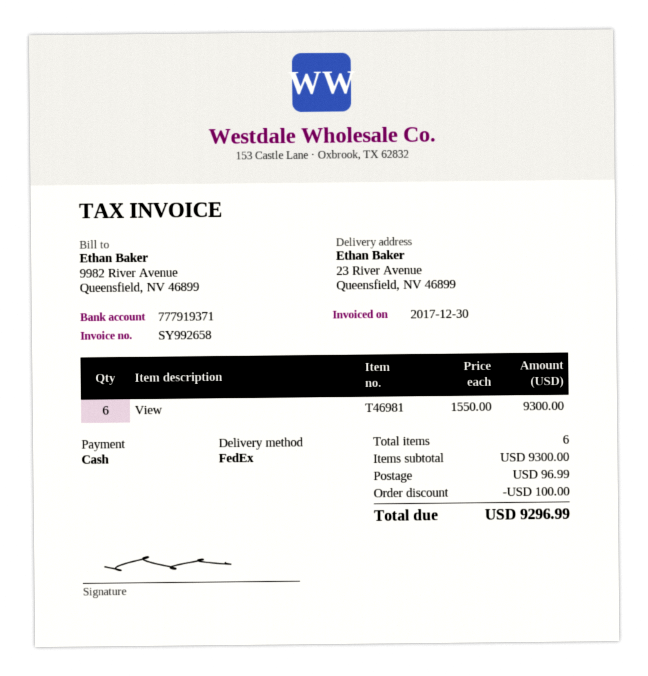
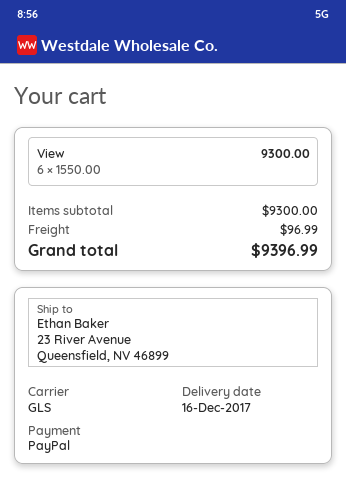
payment method: cash -> PayPal
shipping method: FedEx -> GLS
discount: 100.00 -> none
total: 9296.99 -> 9396.99

